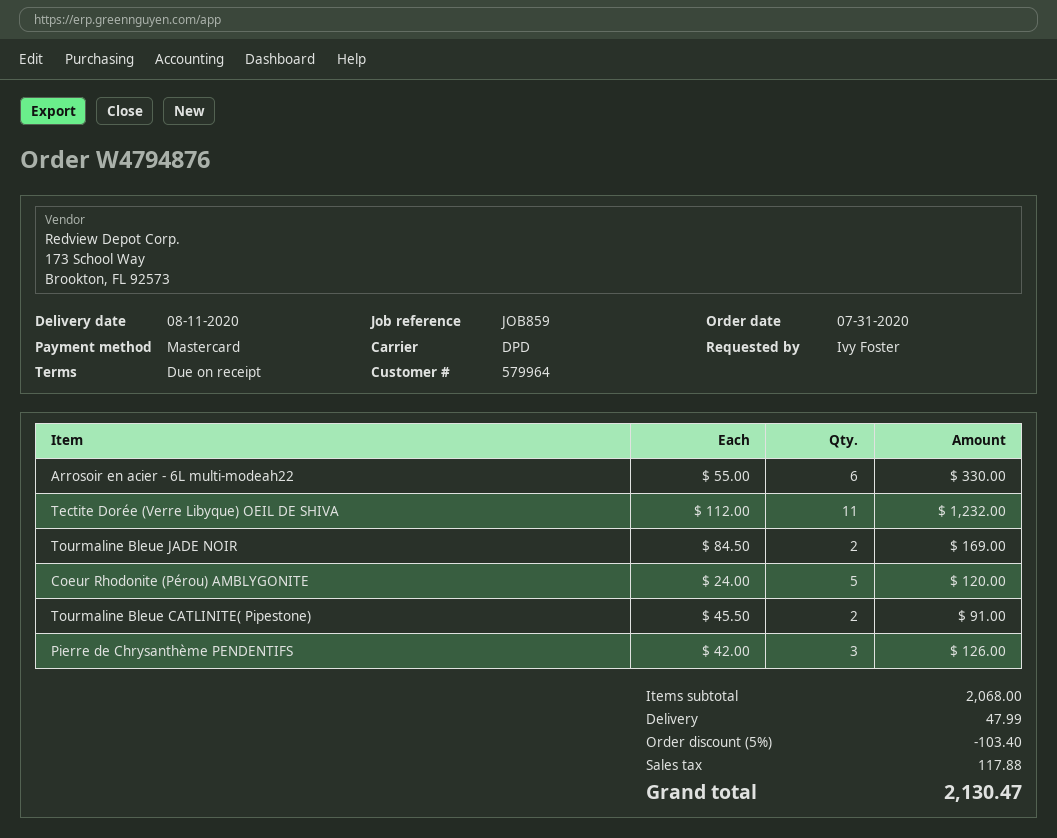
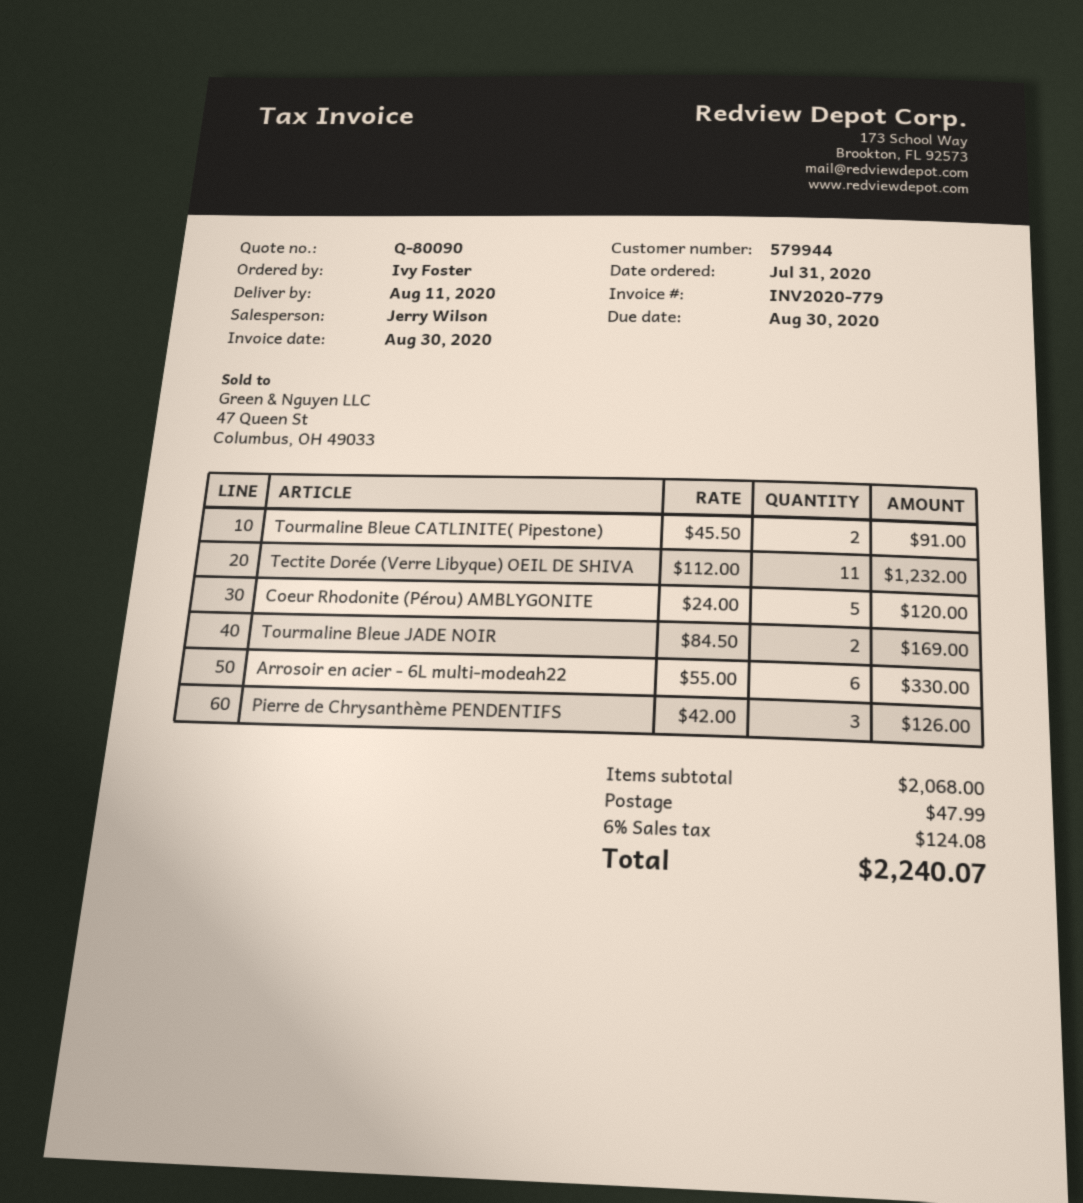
customer number: 579964 -> 579944
discount: 5% = 103.40 -> none
tax: 117.88 -> 124.08
total: 2130.47 -> 2240.07

